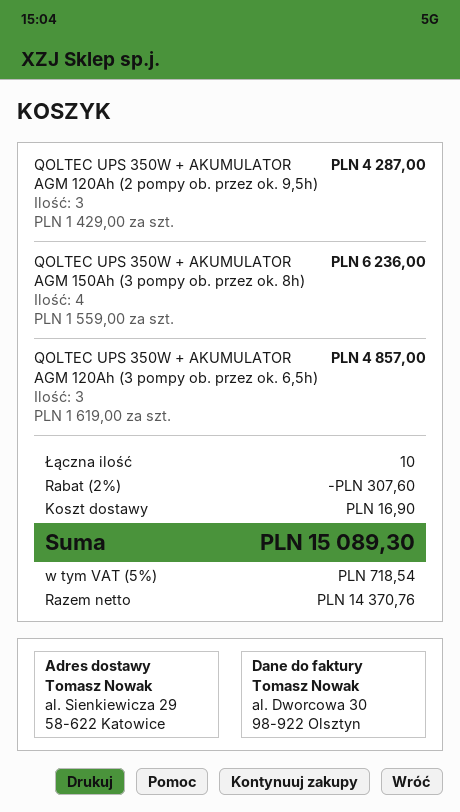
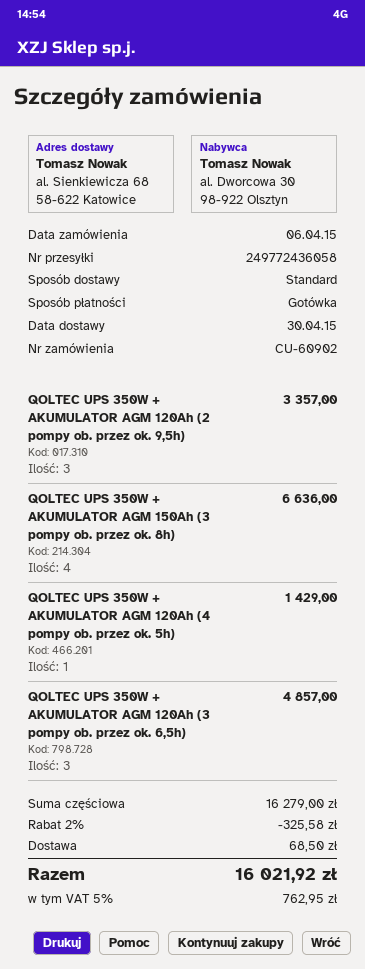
ship to: al. Sienkiewicza 29, 58-622 Katowice -> al. Sienkiewicza 68, 58-622 Katowice
QOLTEC UPS 350W + AKUMULATOR AGM 120Ah (2 pompy ob. przez ok. 9,5h): 3 for 4287.00 -> 3 for 3357.00
QOLTEC UPS 350W + AKUMULATOR AGM 150Ah (3 pompy ob. przez ok. 8h): 4 for 6236.00 -> 4 for 6636.00
QOLTEC UPS 350W + AKUMULATOR AGM 120Ah (4 pompy ob. przez ok. 5h): none -> 1 for 1429.00
discount: 2% = 307.60 -> 2% = 325.58
shipping: 16.90 -> 68.50
tax: 5% = 718.54 -> 5% = 762.95
total: 15089.30 -> 16021.92

